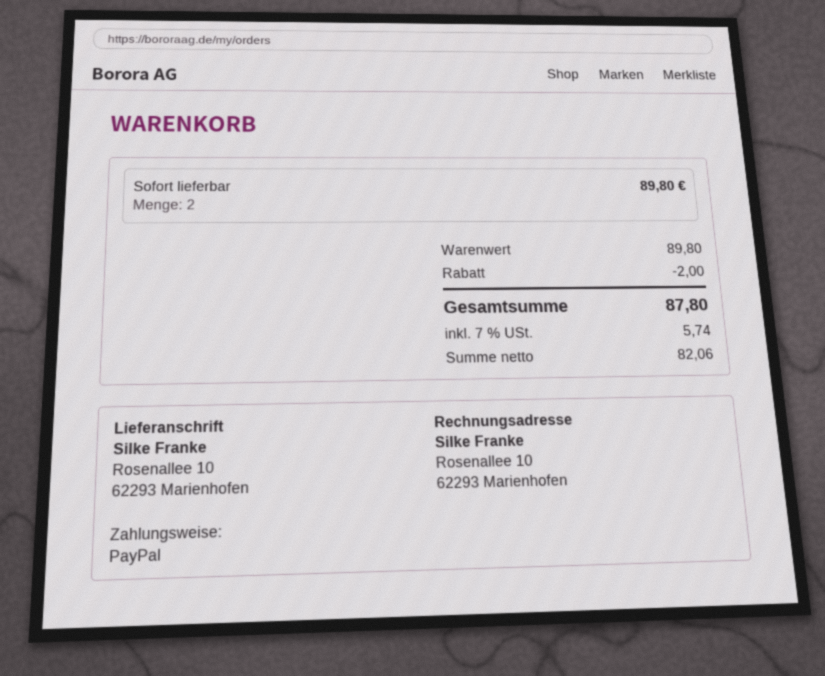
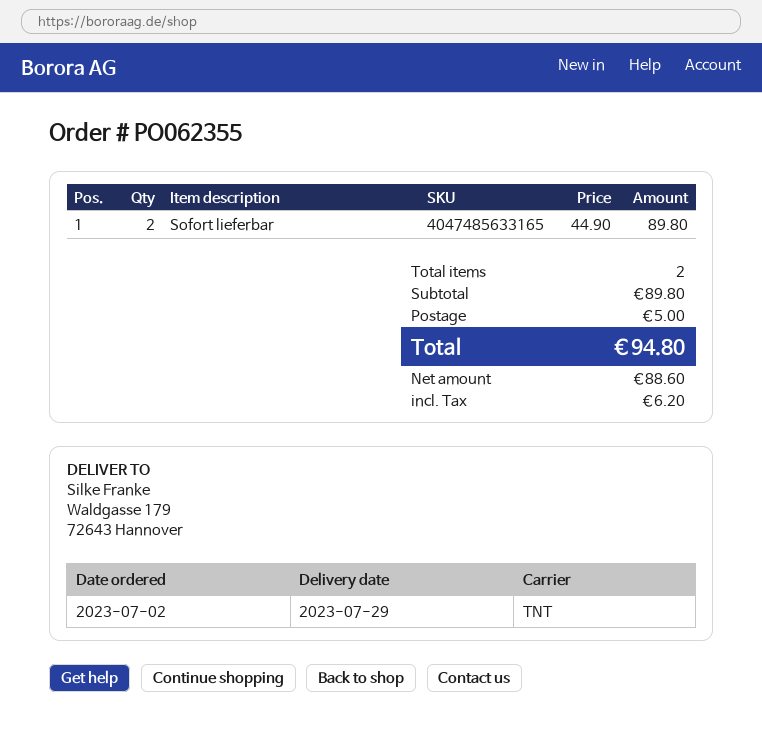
ship to: Rosenallee 10, 62293 Marienhofen -> Waldgasse 179, 72643 Hannover
discount: 2.00 -> none
shipping: none -> 5.00
net: 82.06 -> 88.60
tax: 5.74 -> 6.20
total: 87.80 -> 94.80

